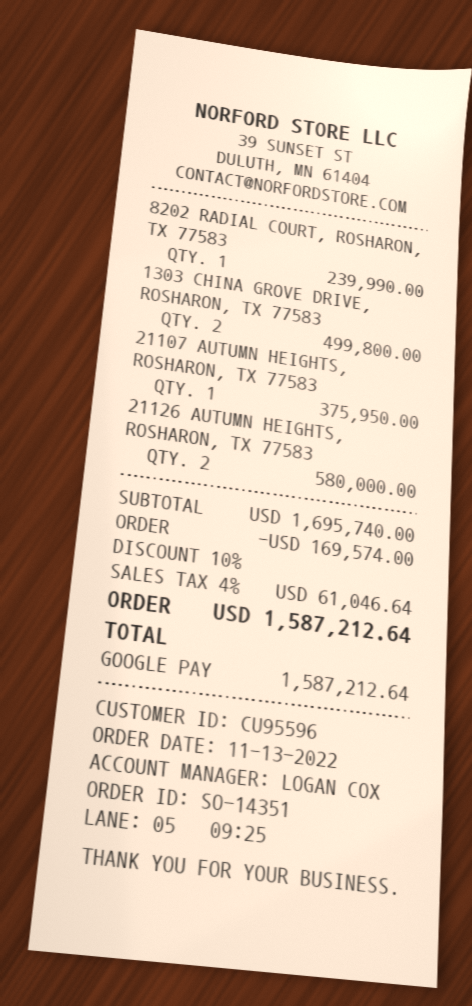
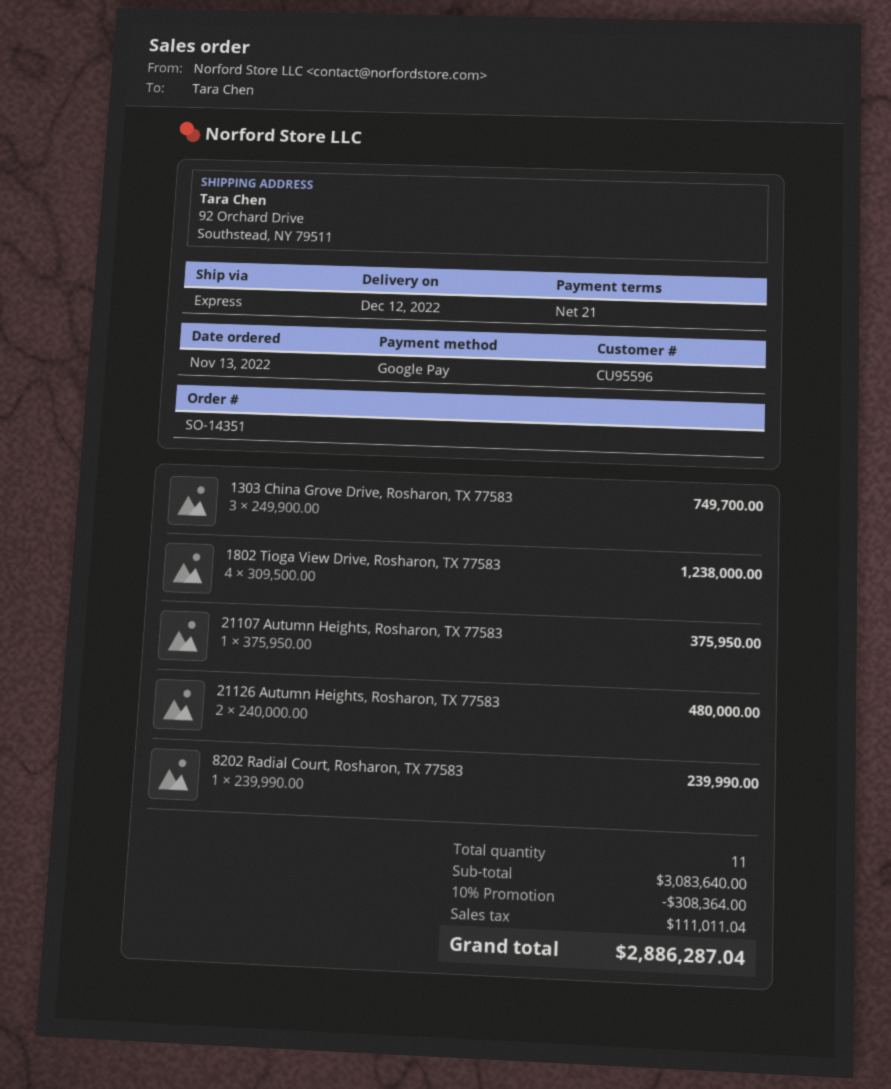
1303 CHINA GROVE DRIVE, ROSHARON, TX 77583: 2 for 499800.00 -> 3 for 749700.00
21126 AUTUMN HEIGHTS, ROSHARON, TX 77583: 2 for 580000.00 -> 2 for 480000.00
1802 Tioga View Drive, Rosharon, TX 77583: none -> 4 for 1238000.00
subtotal: 1695740.00 -> 3083640.00
discount: 10% = 169574.00 -> 10% = 308364.00
tax: 61046.64 -> 111011.04
total: 1587212.64 -> 2886287.04

